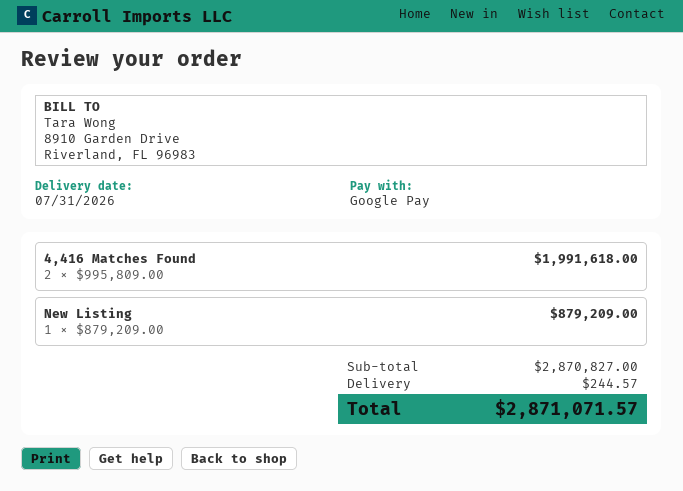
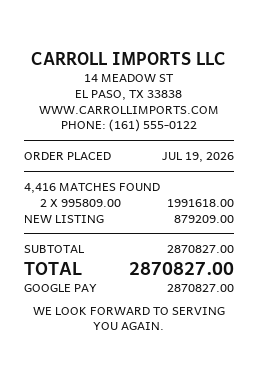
shipping: 244.57 -> none
total: 2871071.57 -> 2870827.00

